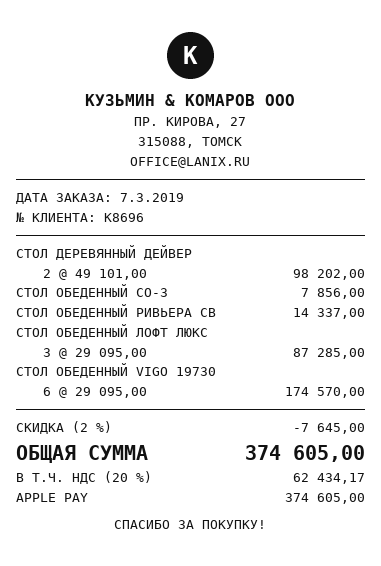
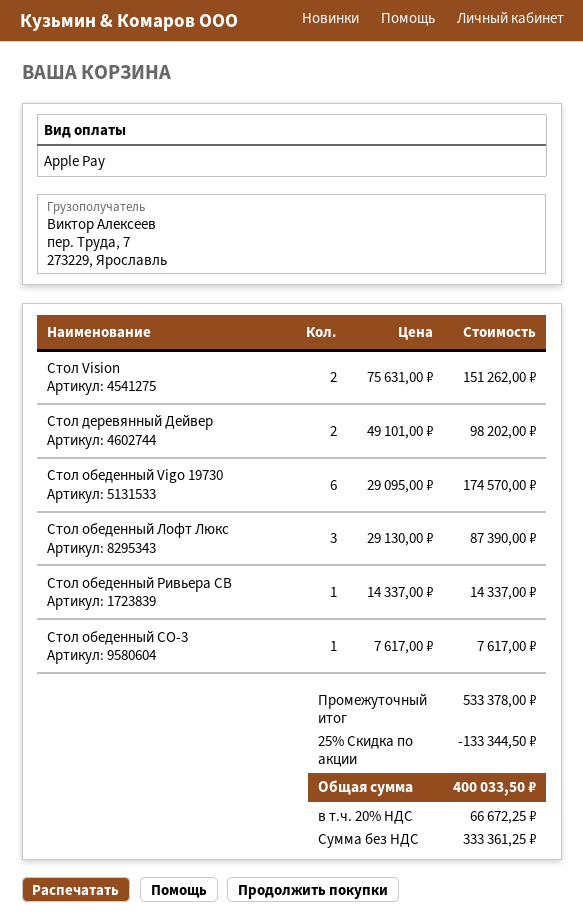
СТОЛ ОБЕДЕННЫЙ СО-3: 1 x 7856.00 = 7856.00 -> 1 x 7617.00 = 7617.00
СТОЛ ОБЕДЕННЫЙ ЛОФТ ЛЮКС: 3 x 29095.00 = 87285.00 -> 3 x 29130.00 = 87390.00
Стол Vision: none -> 2 x 75631.00 = 151262.00
discount: 2% = 7645.00 -> 25% = 133344.50
tax: 20% = 62434.17 -> 20% = 66672.25
total: 374605.00 -> 400033.50

